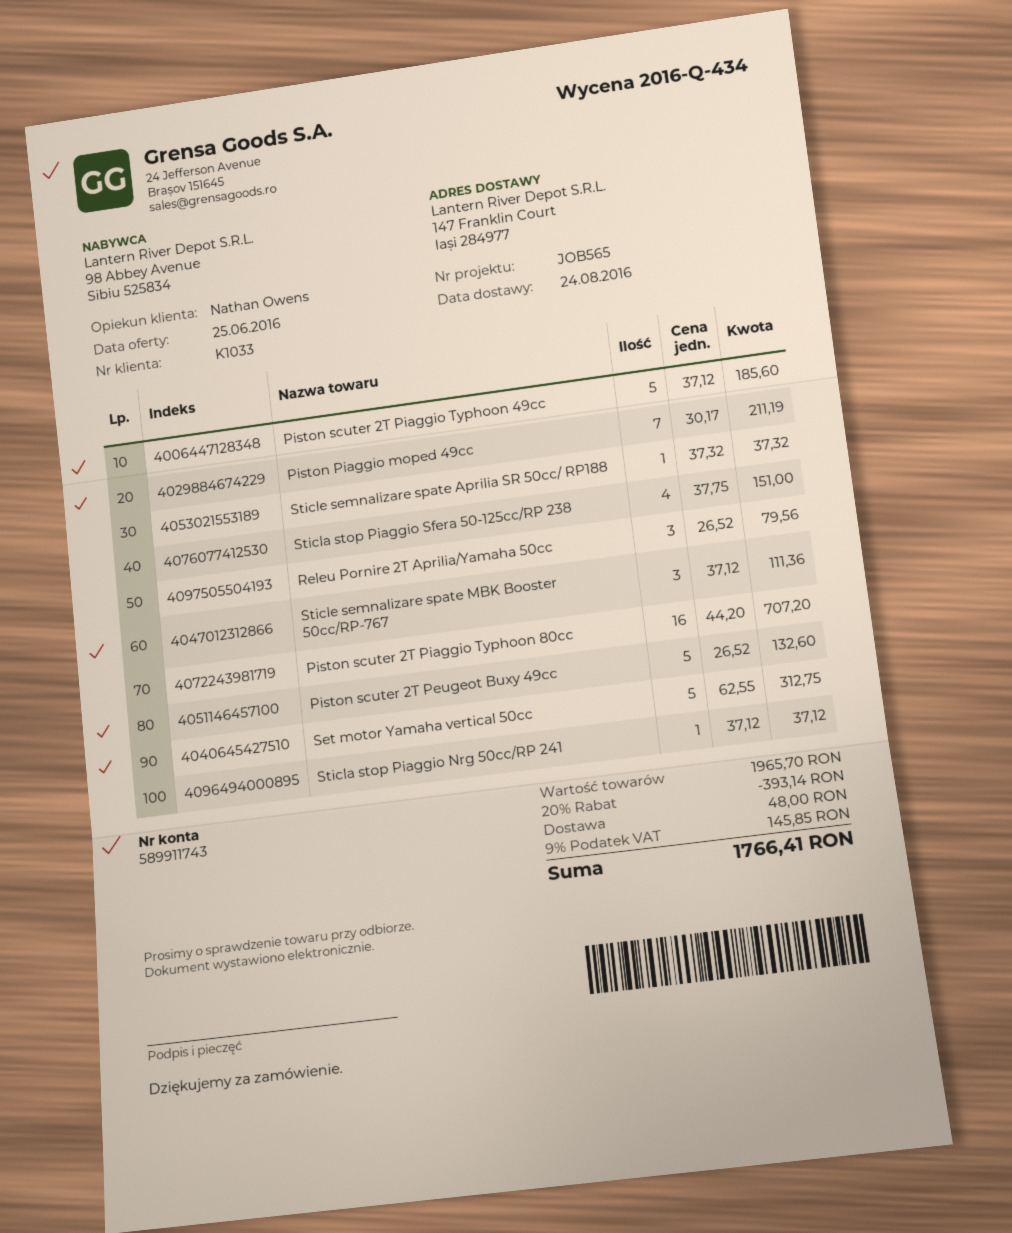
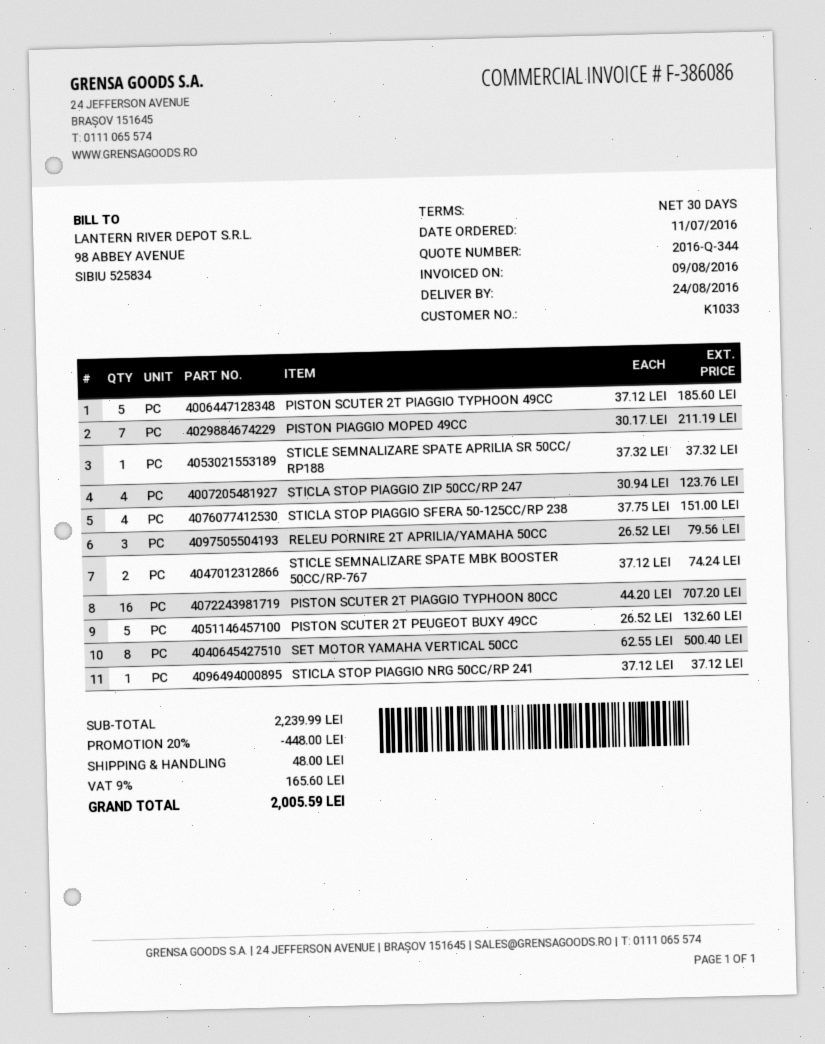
quote number: 2016-Q-434 -> 2016-Q-344
Sticle semnalizare spate MBK Booster 50cc/RP-767: 3 x 37.12 = 111.36 -> 2 x 37.12 = 74.24
Set motor Yamaha vertical 50cc: 5 x 62.55 = 312.75 -> 8 x 62.55 = 500.40
STICLA STOP PIAGGIO ZIP 50CC/RP 247: none -> 4 x 30.94 = 123.76
subtotal: 1965.70 -> 2239.99
discount: 20% = 393.14 -> 20% = 448.00
tax: 9% = 145.85 -> 9% = 165.60
total: 1766.41 -> 2005.59

